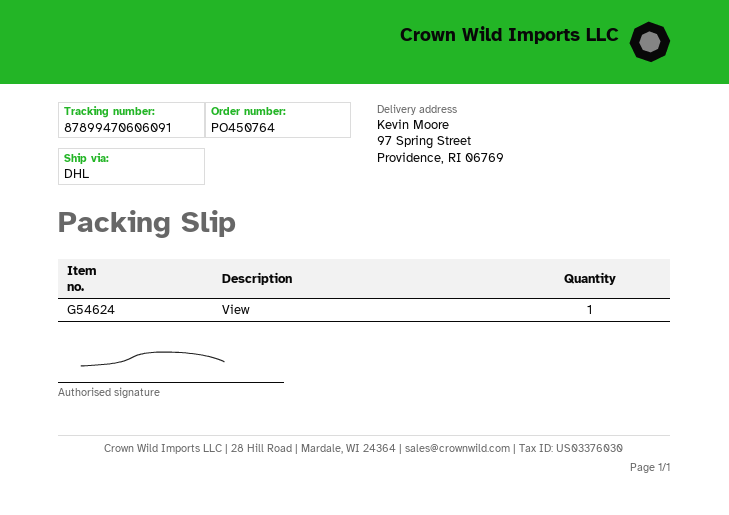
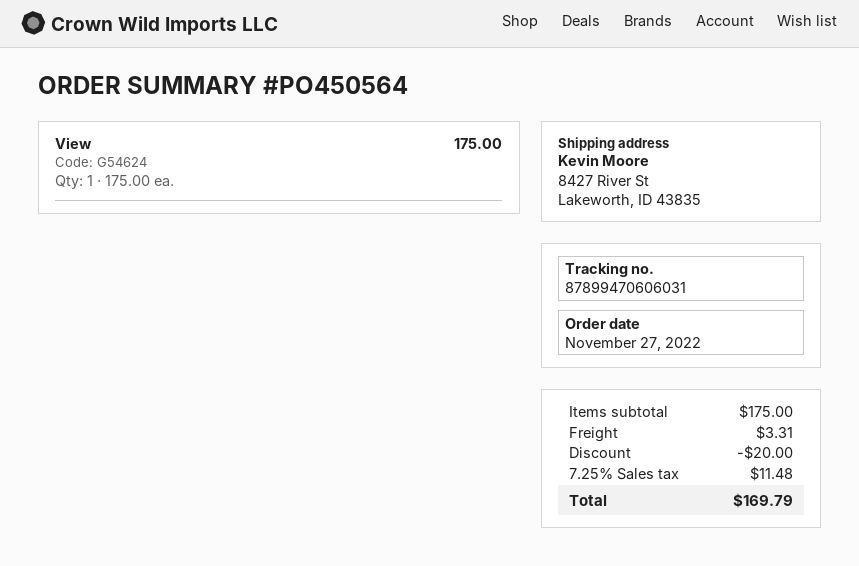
order number: PO450764 -> PO450564
tracking number: 87899470606091 -> 87899470606031
ship to: 97 Spring Street, Providence, RI 06769 -> 8427 River St, Lakeworth, ID 43835

